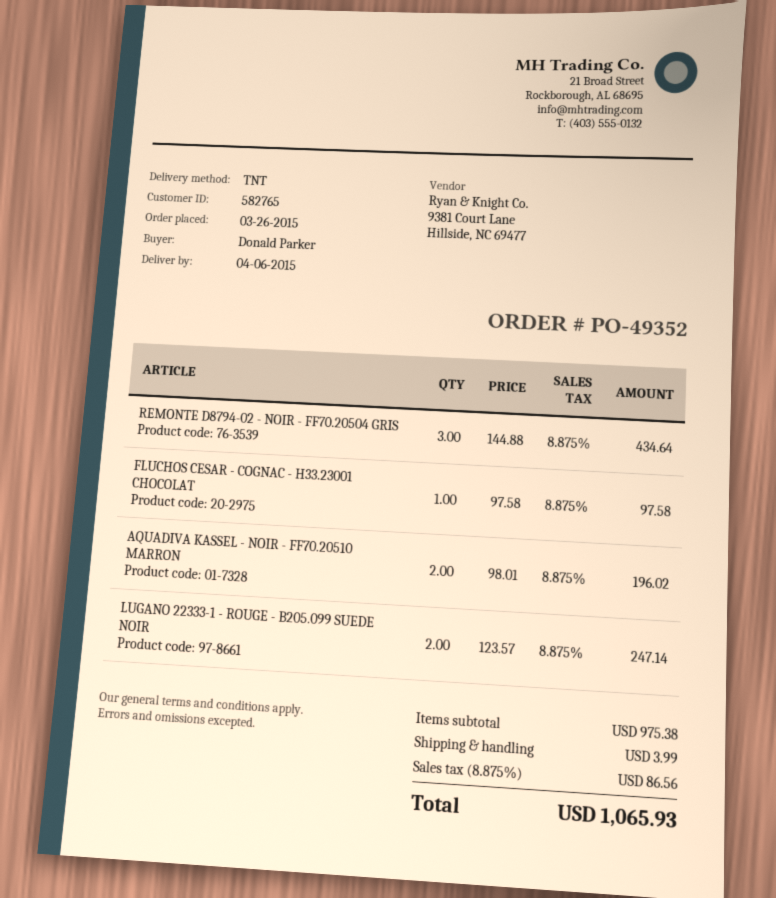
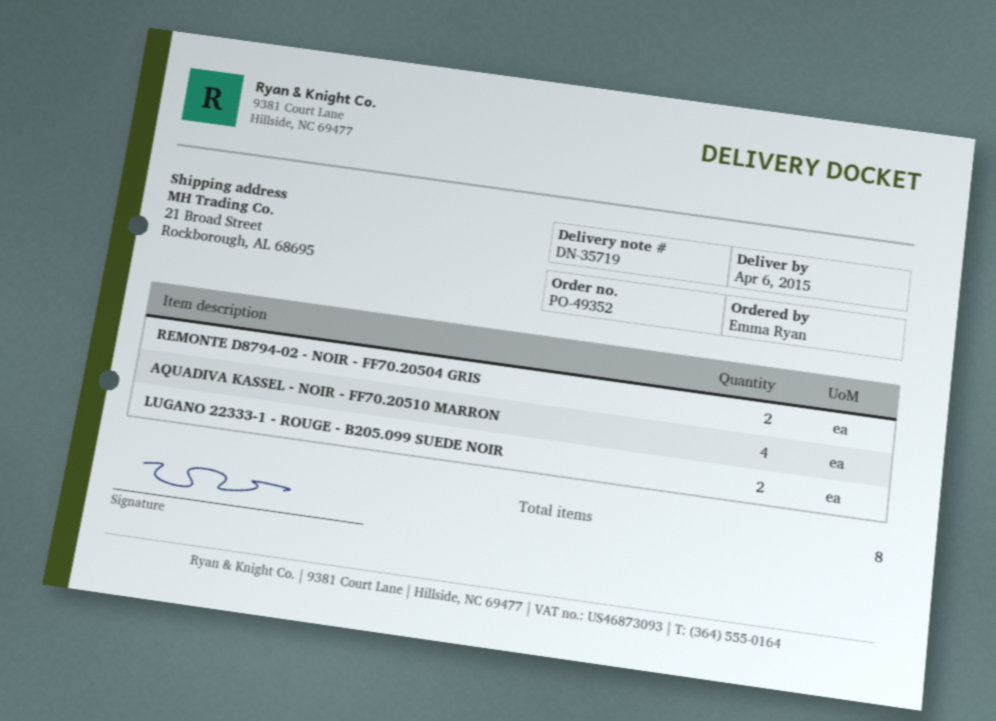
ordered by: Donald Parker -> Emma Ryan
REMONTE D8794-02 - NOIR - FF70.20504 GRIS: 3 -> 2
FLUCHOS CESAR - COGNAC - H33.23001 CHOCOLAT: 1 -> none
AQUADIVA KASSEL - NOIR - FF70.20510 MARRON: 2 -> 4

